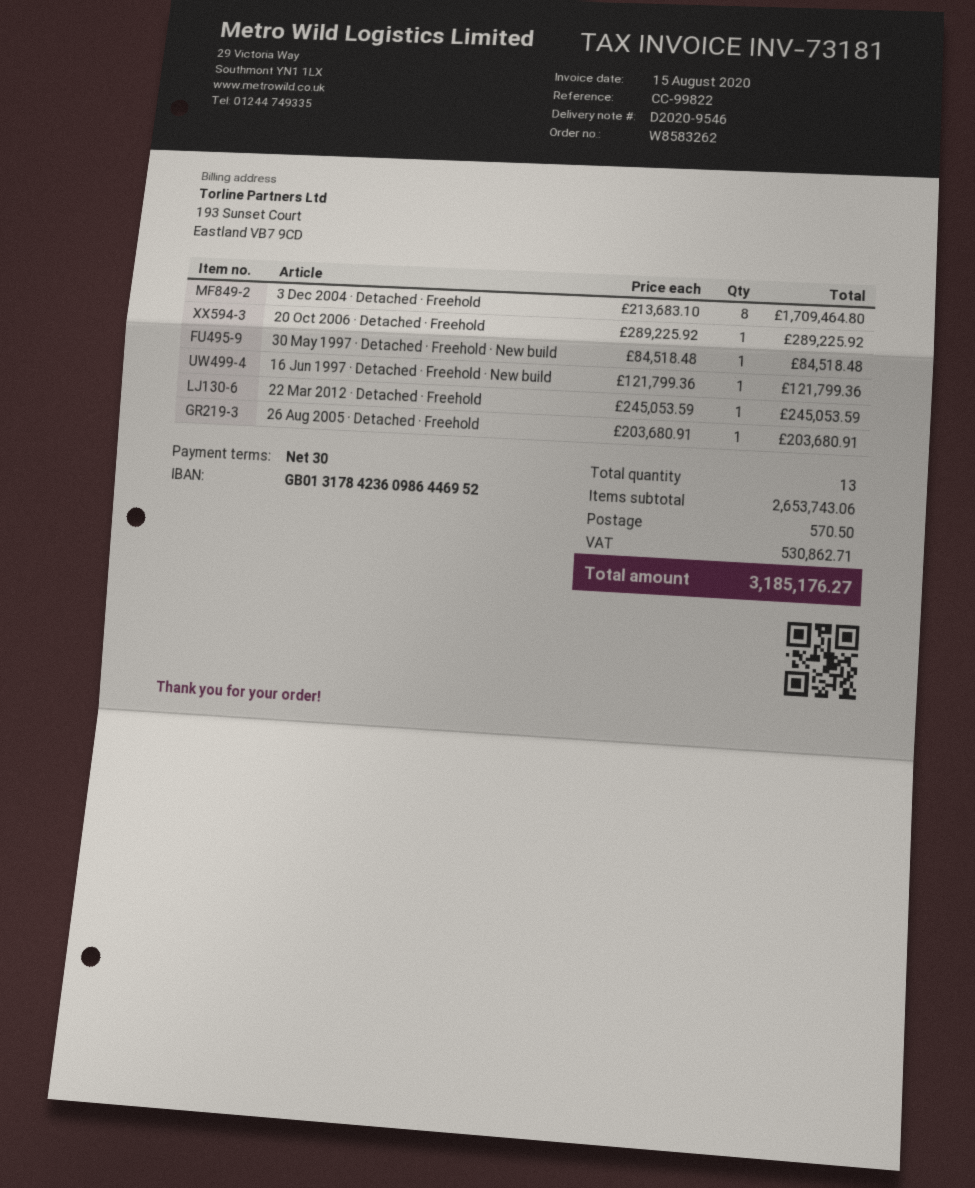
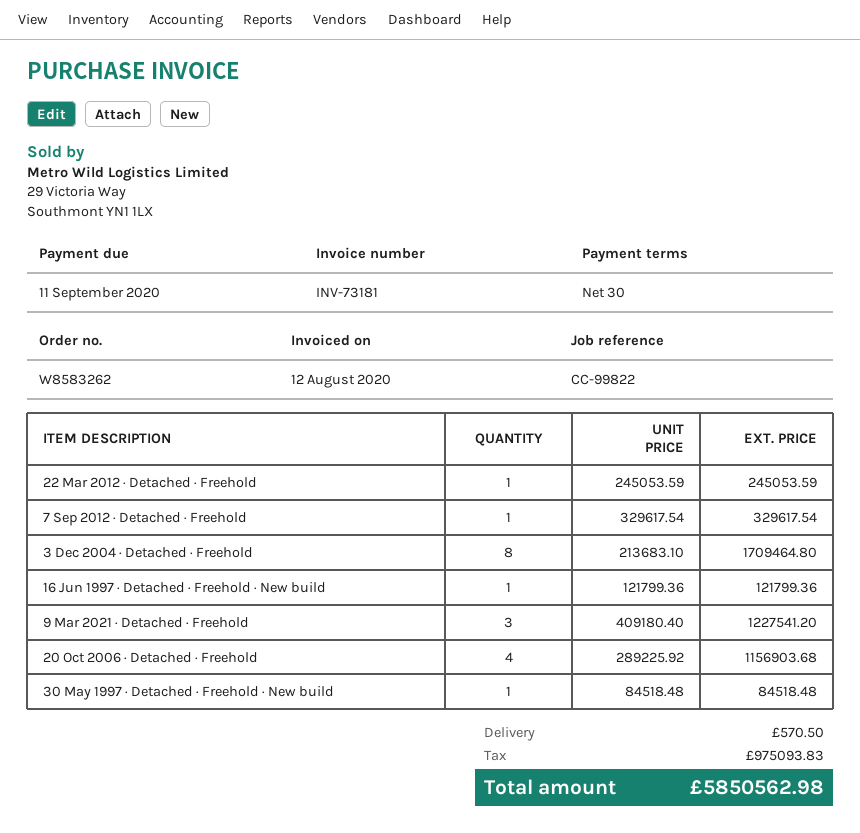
invoice date: 2020-08-15 -> 2020-08-12
20 Oct 2006 · Detached · Freehold: 1 x 289225.92 = 289225.92 -> 4 x 289225.92 = 1156903.68
26 Aug 2005 · Detached · Freehold: 1 x 203680.91 = 203680.91 -> none
7 Sep 2012 · Detached · Freehold: none -> 1 x 329617.54 = 329617.54
9 Mar 2021 · Detached · Freehold: none -> 3 x 409180.40 = 1227541.20
tax: 530862.71 -> 975093.83
total: 3185176.27 -> 5850562.98

